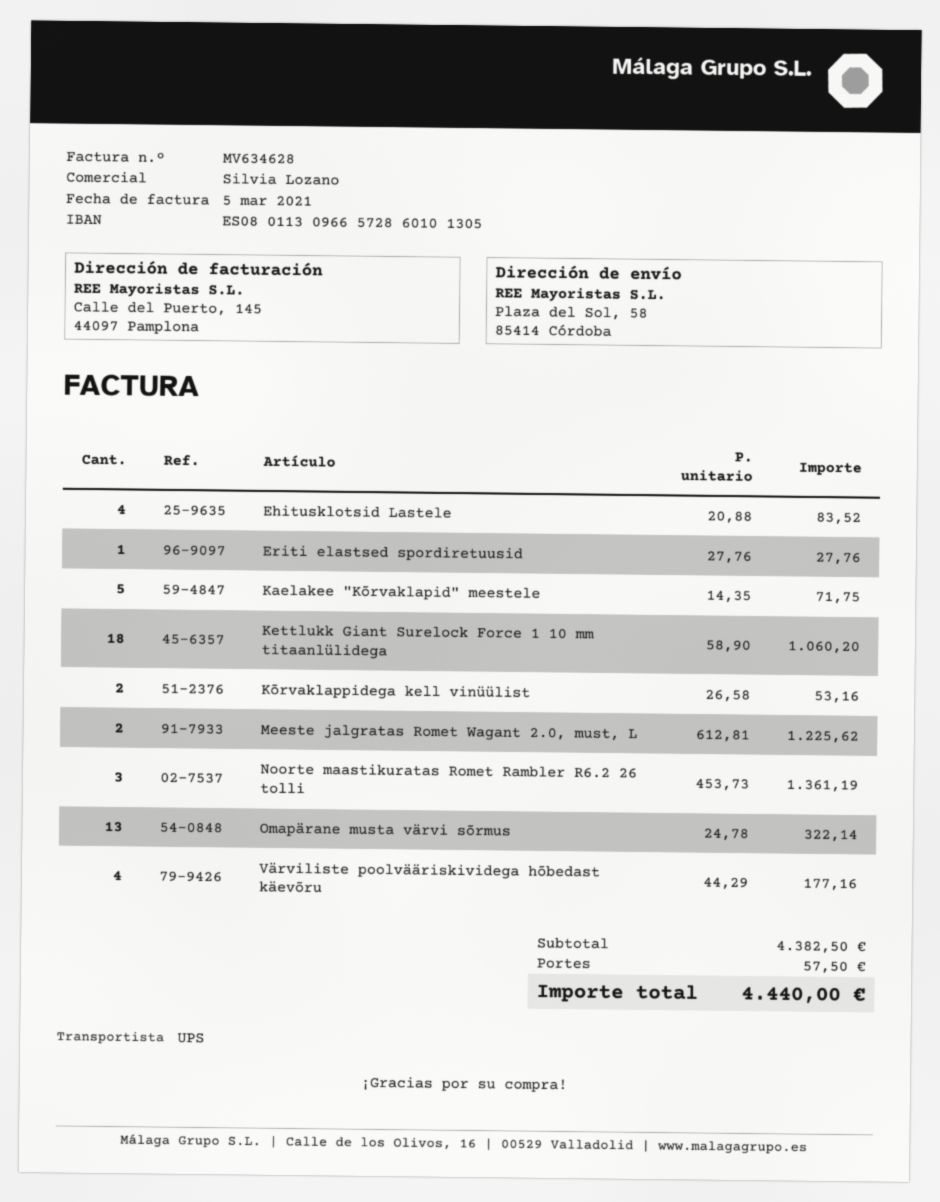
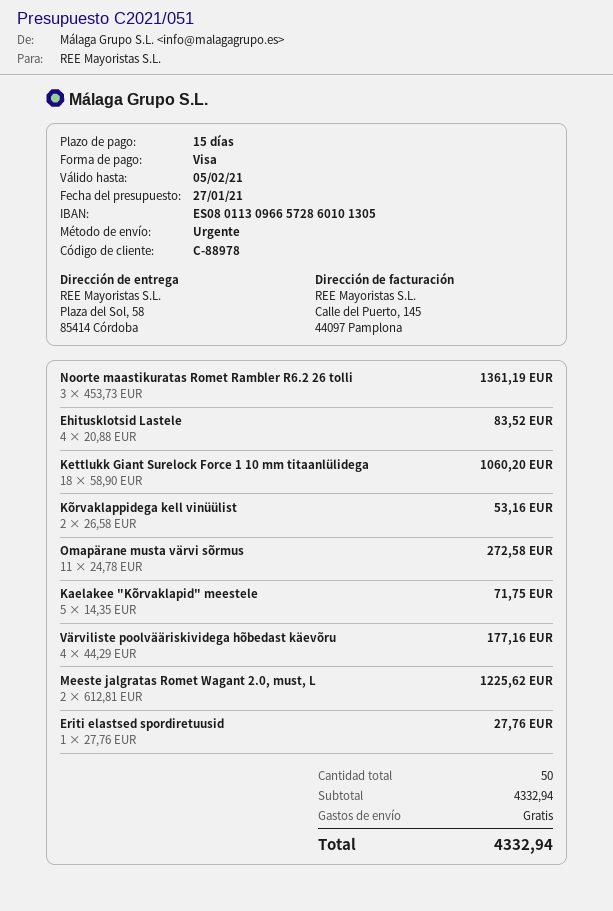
shipping method: UPS -> express
Omapärane musta värvi sõrmus: 13 x 24.78 = 322.14 -> 11 x 24.78 = 272.58
subtotal: 4382.50 -> 4332.94
shipping: 57.50 -> 0.00
total: 4440.00 -> 4332.94

